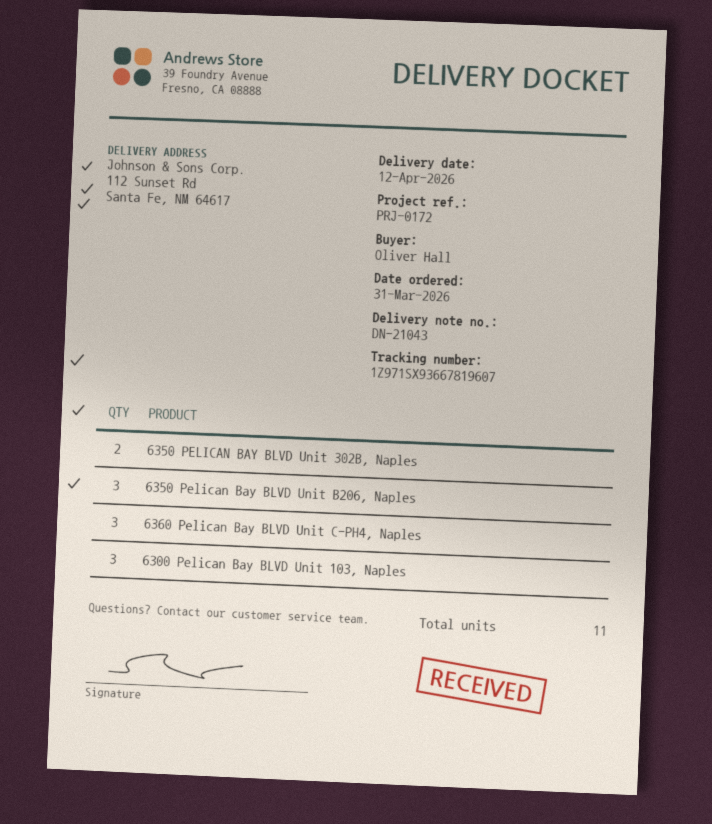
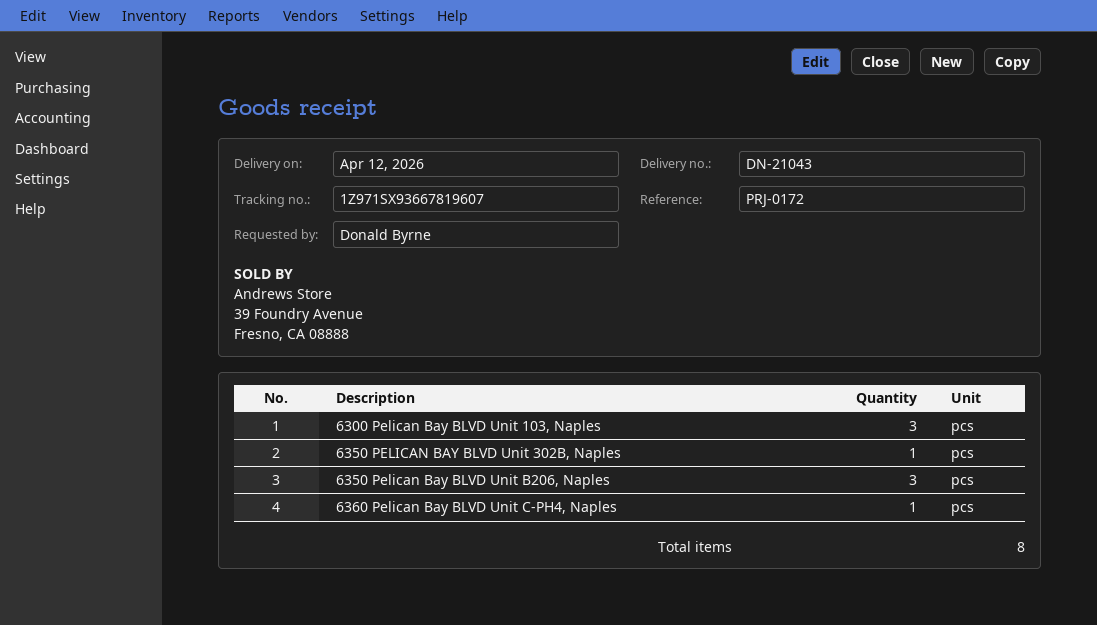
ordered by: Oliver Hall -> Donald Byrne
6350 PELICAN BAY BLVD Unit 302B, Naples: 2 -> 1
6360 Pelican Bay BLVD Unit C-PH4, Naples: 3 -> 1
total quantity: 11 -> 8

